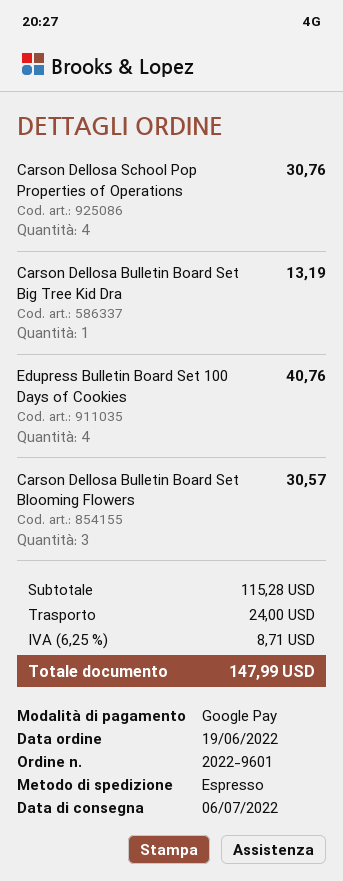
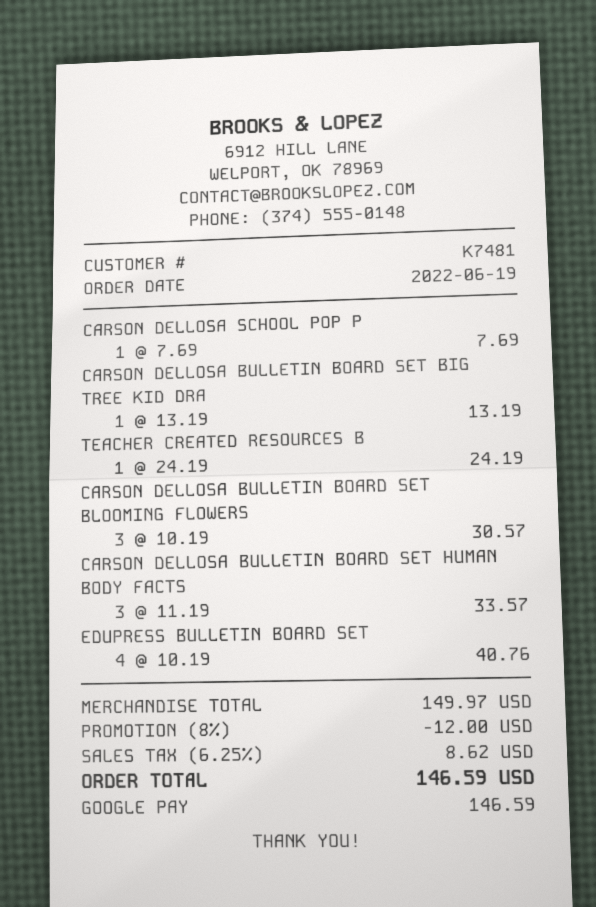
Carson Dellosa School Pop Properties of Operations: 4 for 30.76 -> 1 for 7.69
TEACHER CREATED RESOURCES B: none -> 1 for 24.19
CARSON DELLOSA BULLETIN BOARD SET HUMAN BODY FACTS: none -> 3 for 33.57
subtotal: 115.28 -> 149.97
discount: none -> 8% = 12.00
shipping: 24.00 -> none
tax: 6.25% = 8.71 -> 6.25% = 8.62
total: 147.99 -> 146.59

